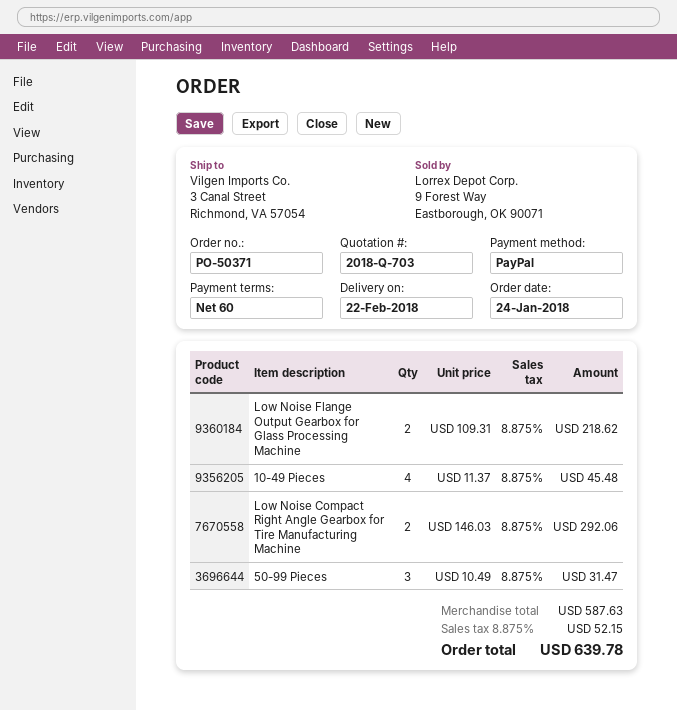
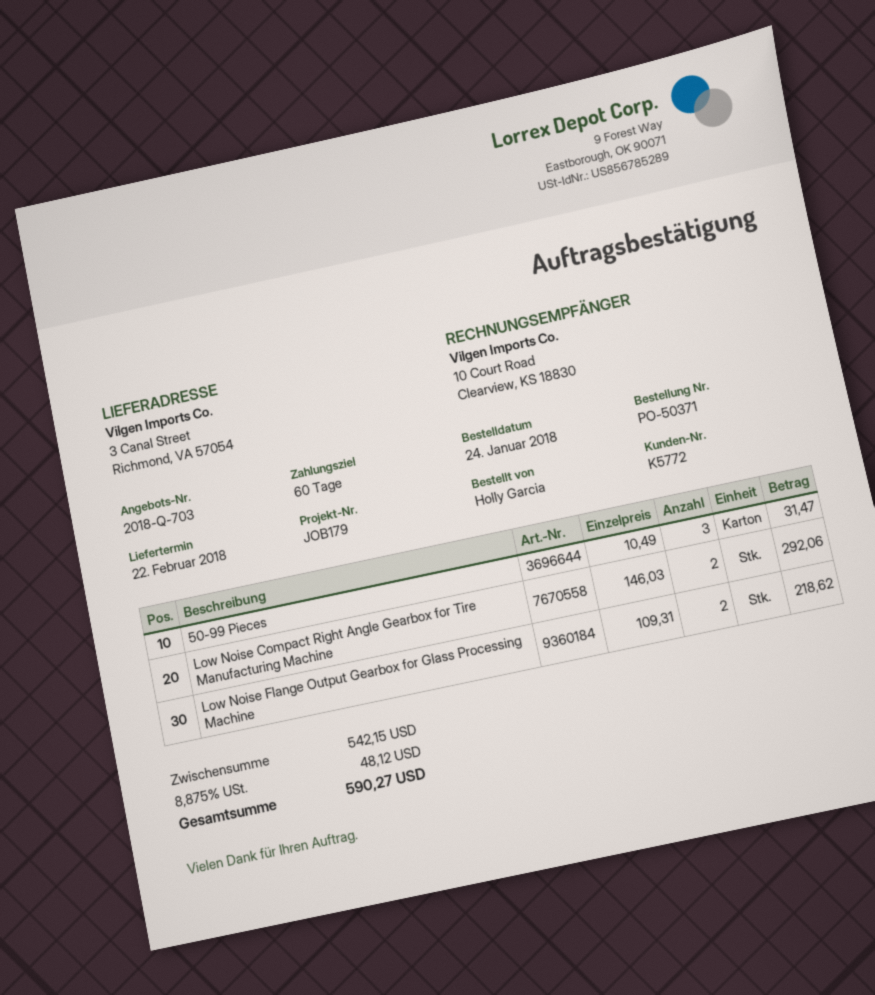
10-49 Pieces: 4 x 11.37 = 45.48 -> none
subtotal: 587.63 -> 542.15
tax: 8.875% = 52.15 -> 8.875% = 48.12
total: 639.78 -> 590.27

